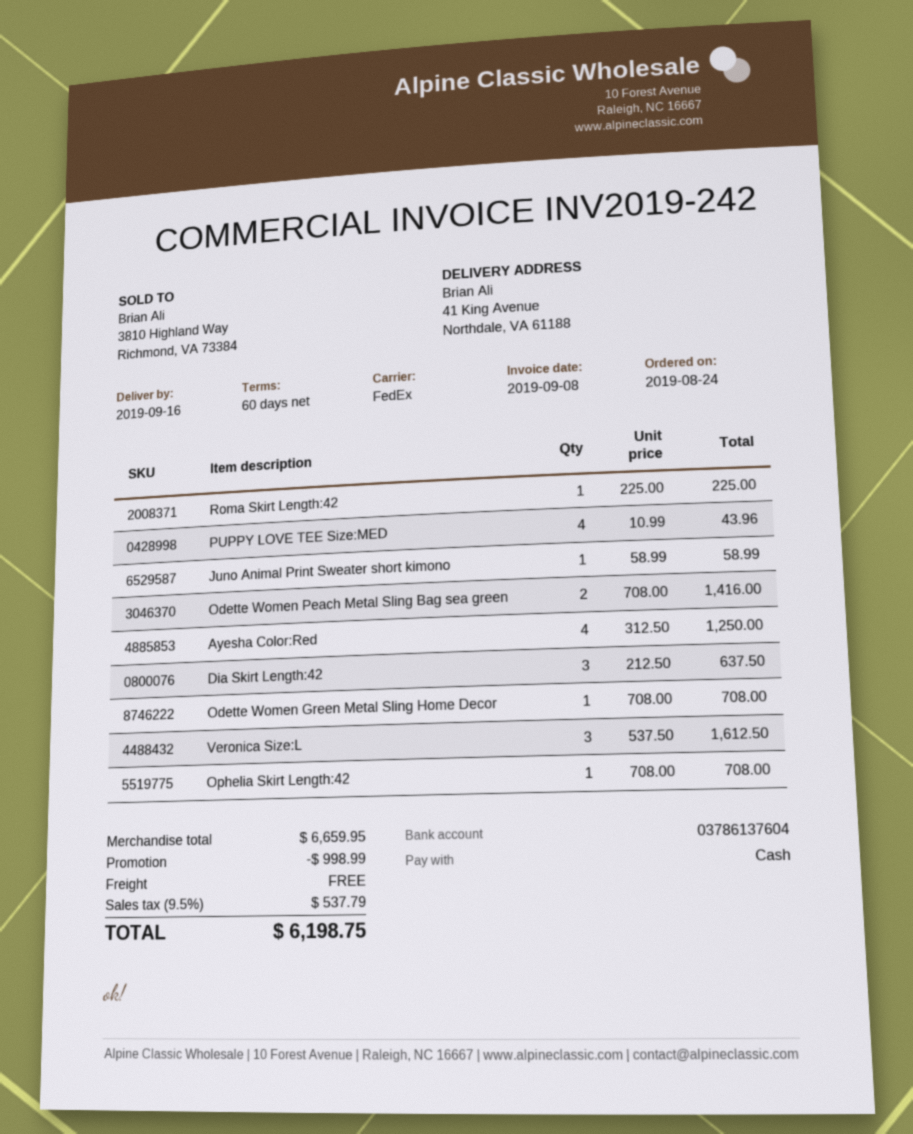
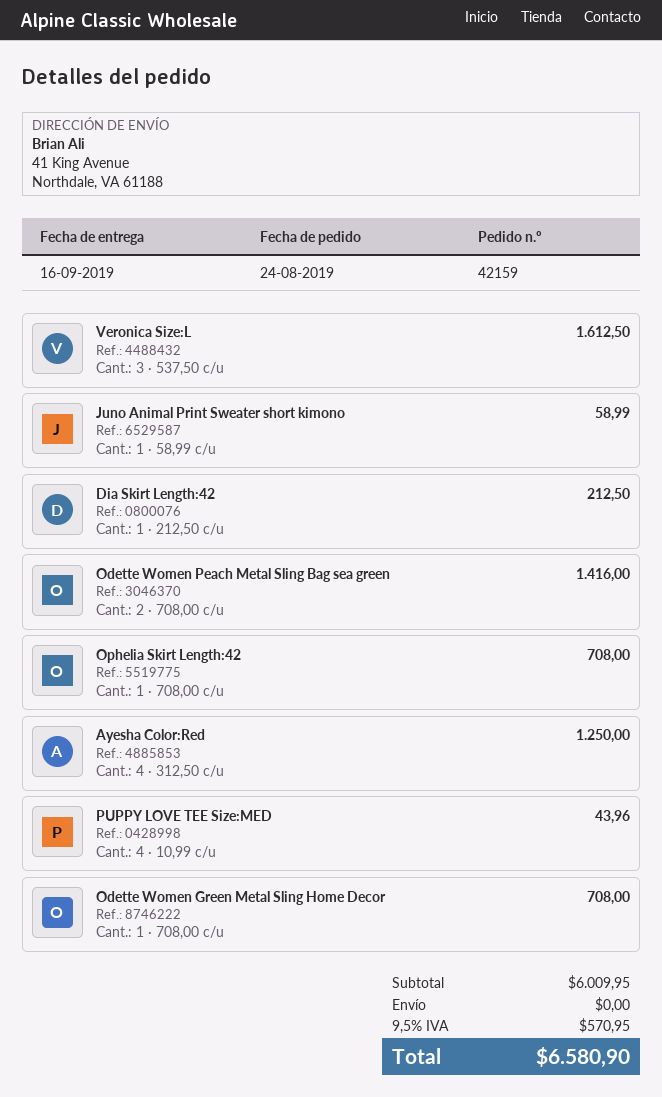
Roma Skirt Length:42: 1 x 225.00 = 225.00 -> none
Dia Skirt Length:42: 3 x 212.50 = 637.50 -> 1 x 212.50 = 212.50
subtotal: 6659.95 -> 6009.95
discount: 998.99 -> none
tax: 9.5% = 537.79 -> 9.5% = 570.95
total: 6198.75 -> 6580.90

